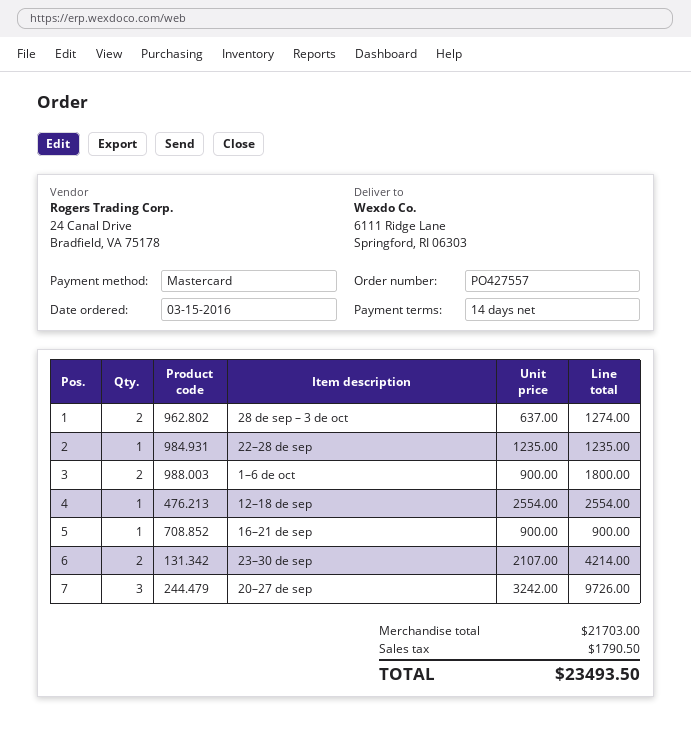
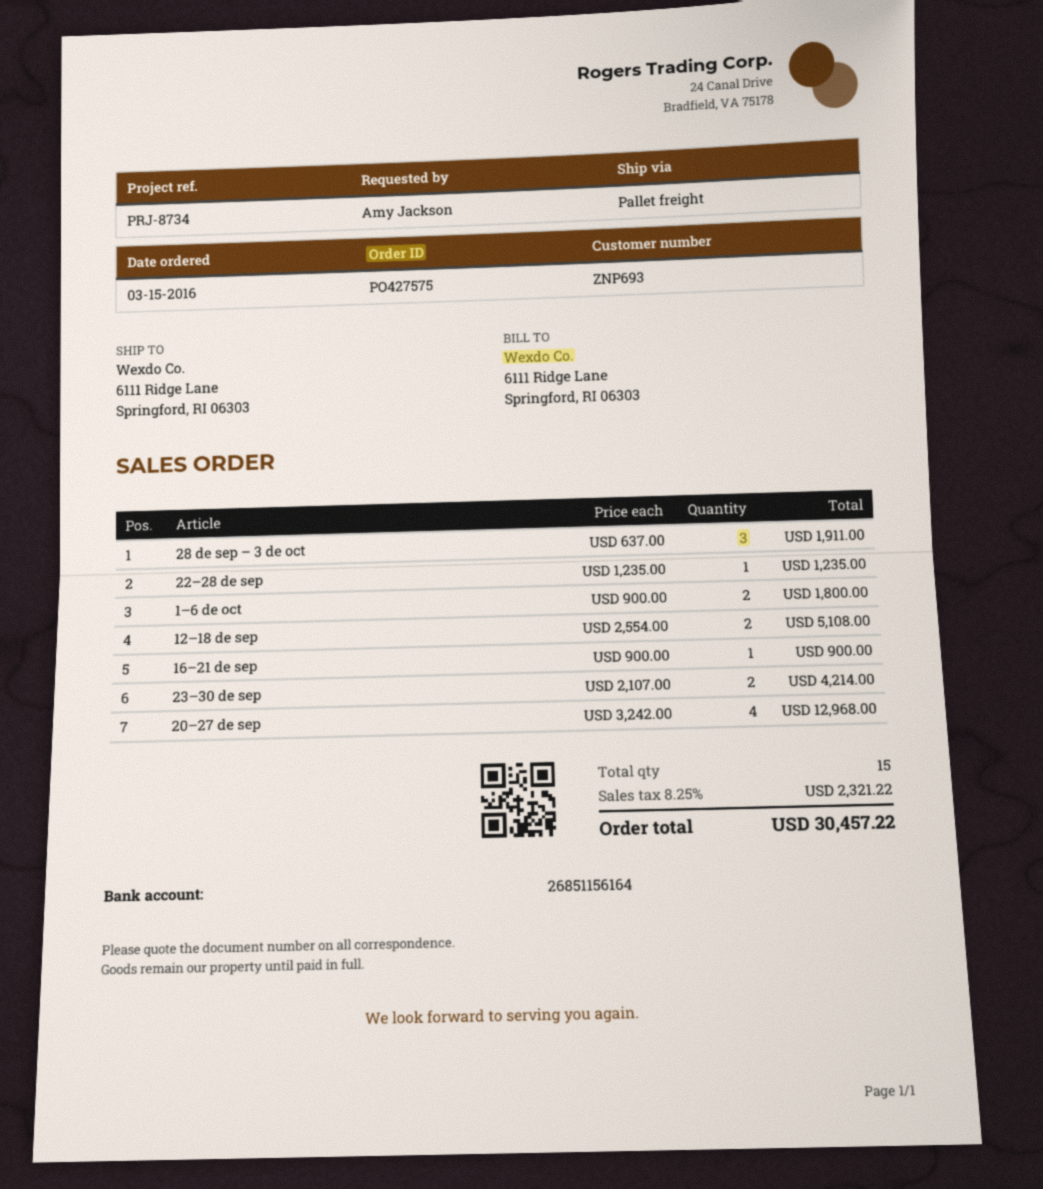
order number: PO427557 -> PO427575
28 de sep – 3 de oct: 2 x 637.00 = 1274.00 -> 3 x 637.00 = 1911.00
12–18 de sep: 1 x 2554.00 = 2554.00 -> 2 x 2554.00 = 5108.00
20–27 de sep: 3 x 3242.00 = 9726.00 -> 4 x 3242.00 = 12968.00
tax: 1790.50 -> 2321.22
total: 23493.50 -> 30457.22

